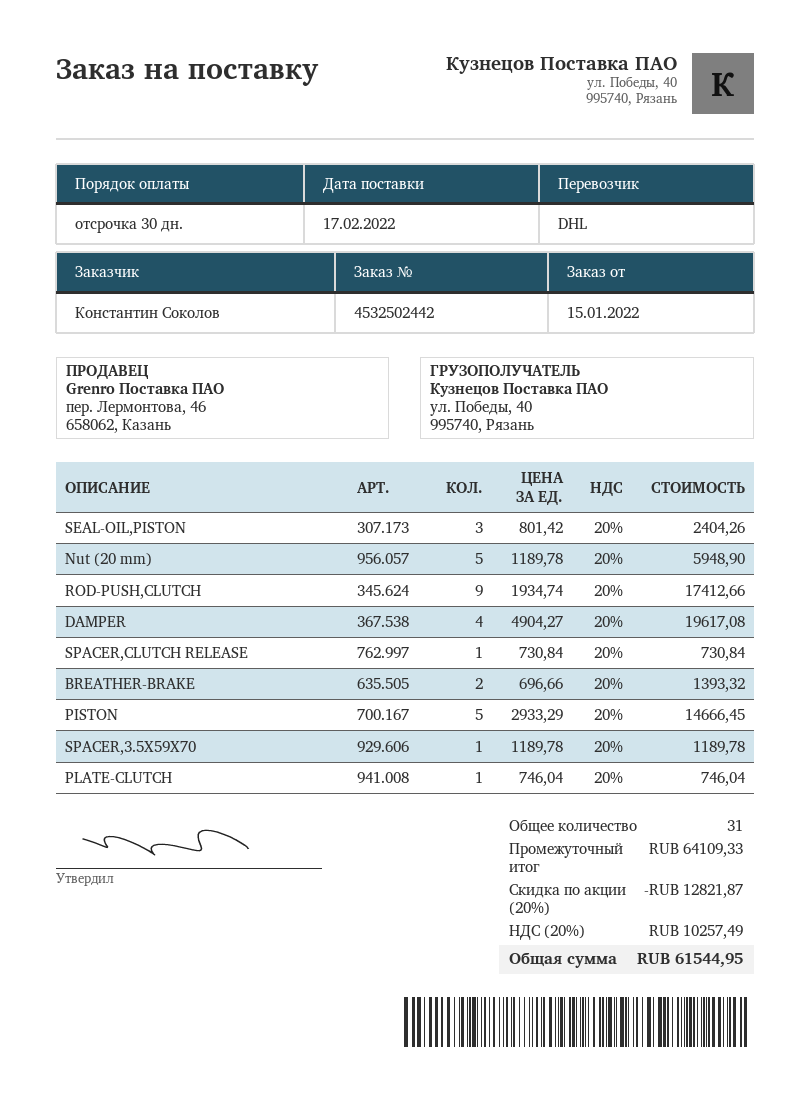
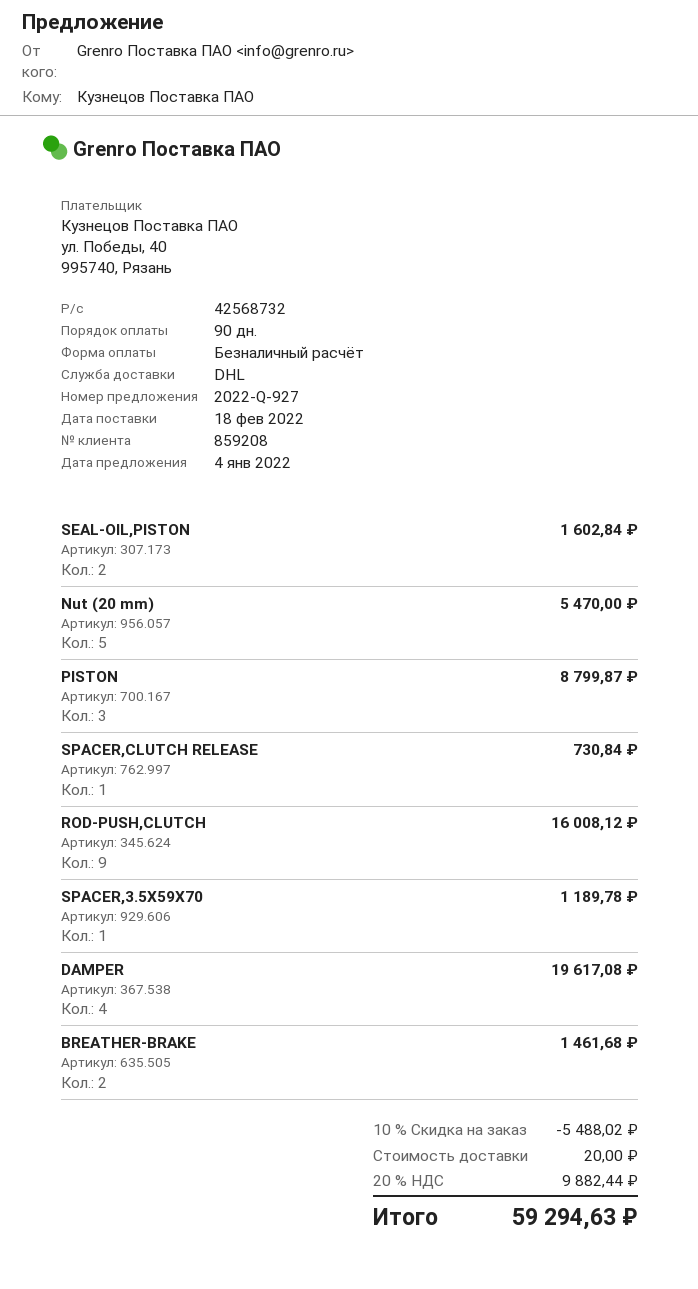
delivery date: 2022-02-17 -> 2022-02-18
payment terms: 30 days -> 90 days
SEAL-OIL,PISTON: 3 for 2404.26 -> 2 for 1602.84
Nut (20 mm): 5 for 5948.90 -> 5 for 5470.00
ROD-PUSH,CLUTCH: 9 for 17412.66 -> 9 for 16008.12
BREATHER-BRAKE: 2 for 1393.32 -> 2 for 1461.68
PISTON: 5 for 14666.45 -> 3 for 8799.87
PLATE-CLUTCH: 1 for 746.04 -> none
discount: 20% = 12821.87 -> 10% = 5488.02
shipping: none -> 20.00
tax: 20% = 10257.49 -> 20% = 9882.44
total: 61544.95 -> 59294.63

